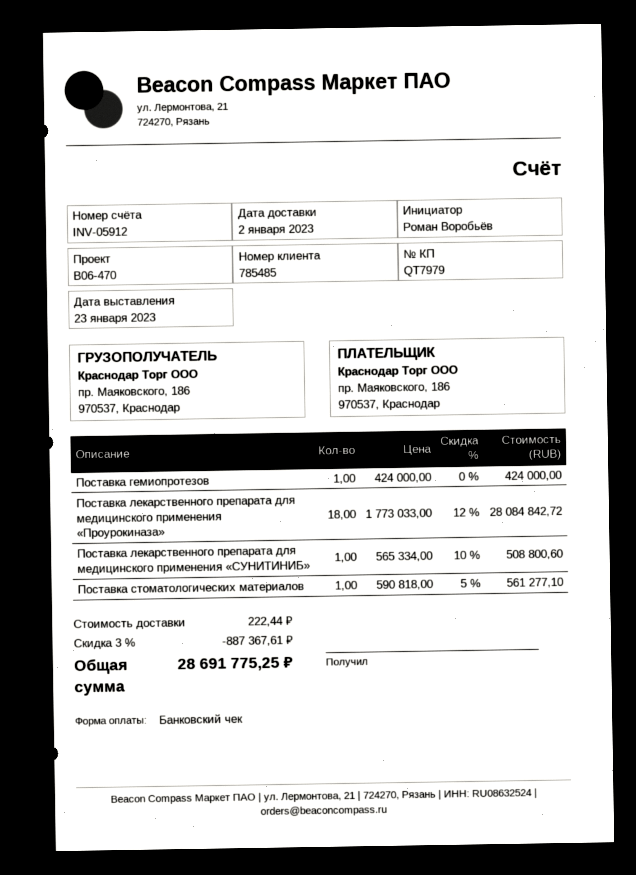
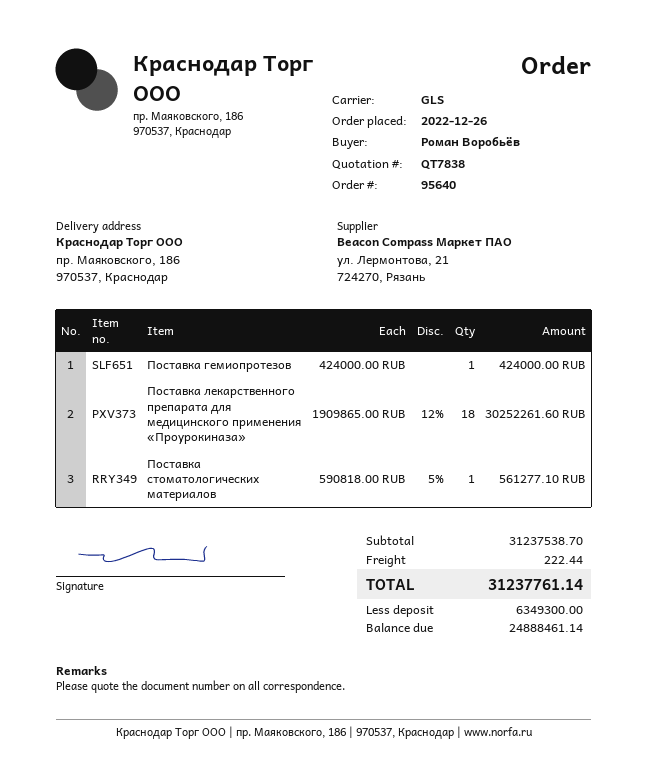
quote number: QT7979 -> QT7838
Поставка лекарственного препарата для медицинского применения «Проурокиназа»: 18 x 1773033.00 - 12% = 28084842.72 -> 18 x 1909865.00 - 12% = 30252261.60
Поставка лекарственного препарата для медицинского применения «СУНИТИНИБ»: 1 x 565334.00 - 10% = 508800.60 -> none
discount: 3% = 887367.61 -> none
total: 28691775.25 -> 31237761.14

